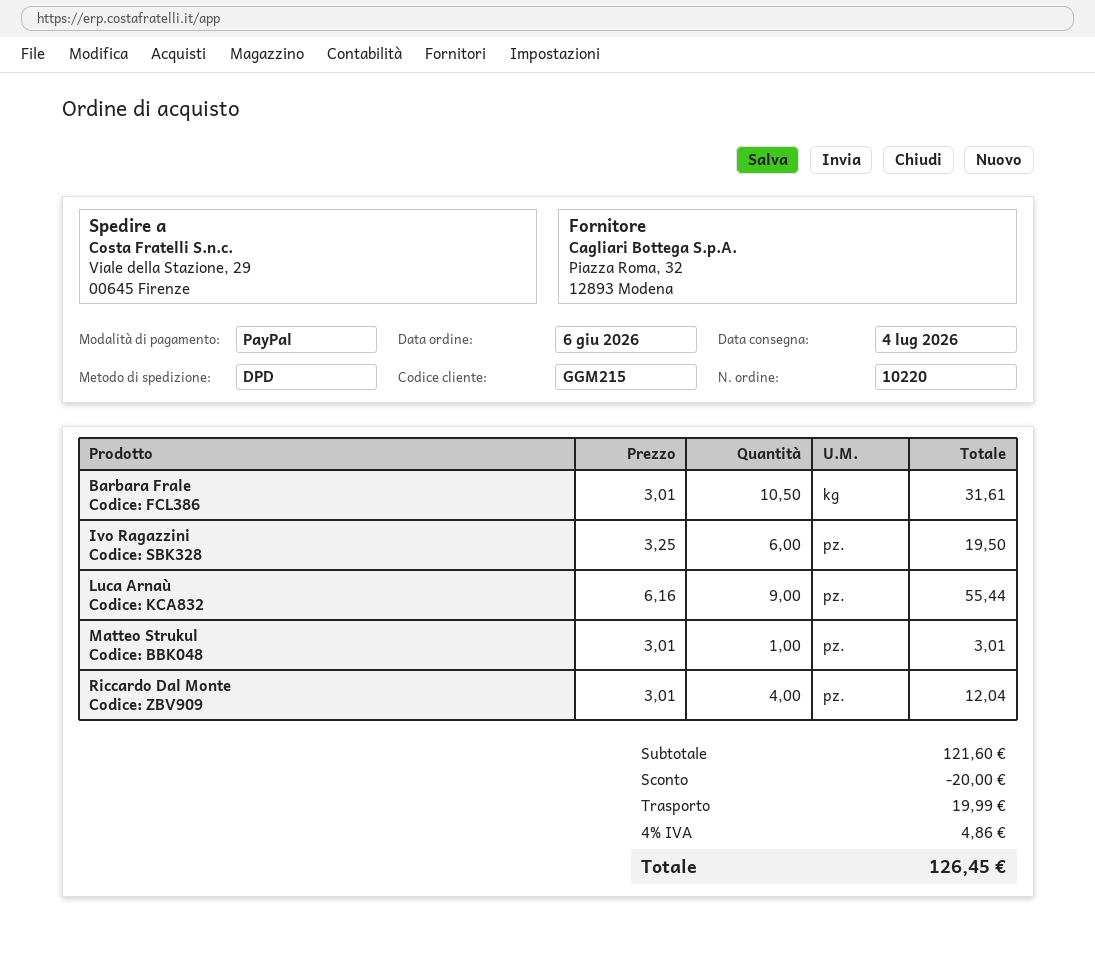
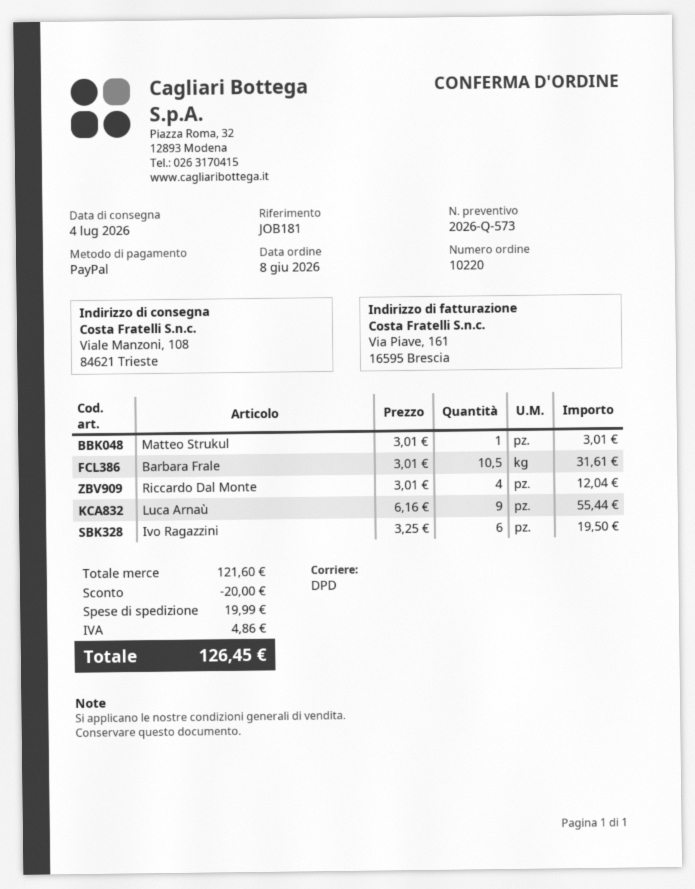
order date: 2026-06-06 -> 2026-06-08
ship to: Viale della Stazione, 29, 00645 Firenze -> Viale Manzoni, 108, 84621 Trieste

